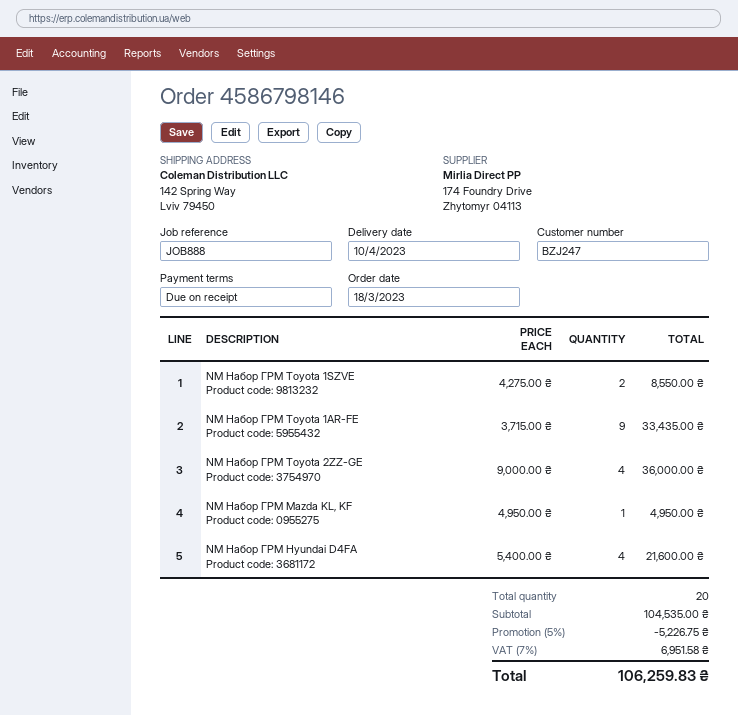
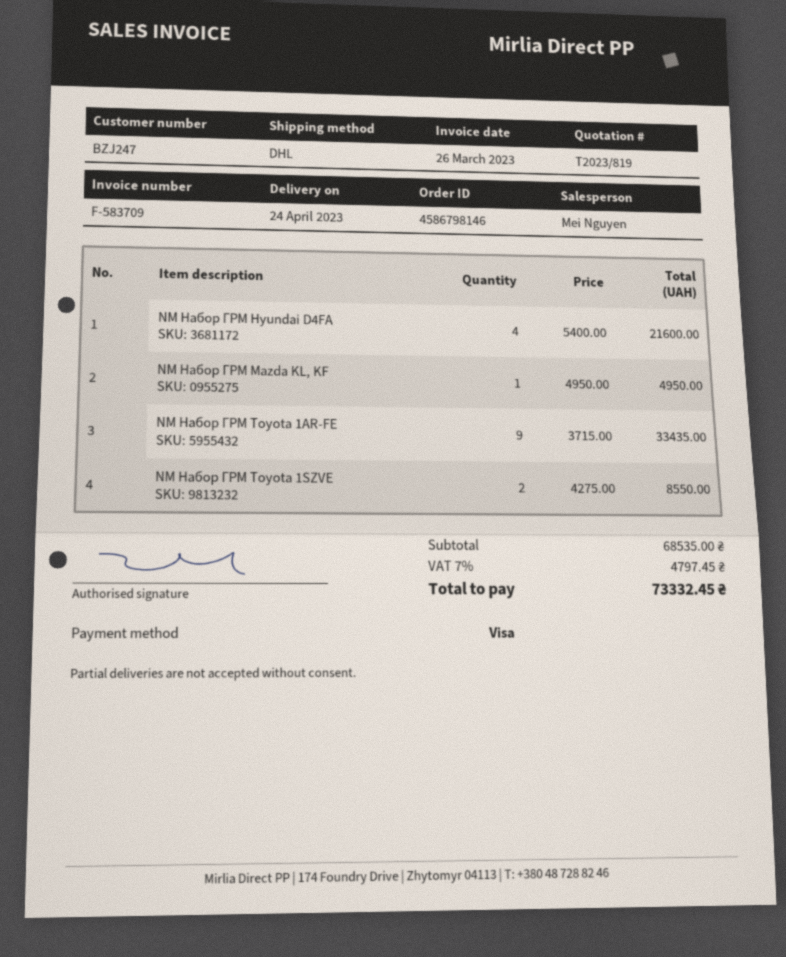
delivery date: 2023-04-10 -> 2023-04-24
NM Набор ГРМ Toyota 2ZZ-GE: 4 x 9000.00 = 36000.00 -> none
subtotal: 104535.00 -> 68535.00
discount: 5% = 5226.75 -> none
tax: 7% = 6951.58 -> 7% = 4797.45
total: 106259.83 -> 73332.45

